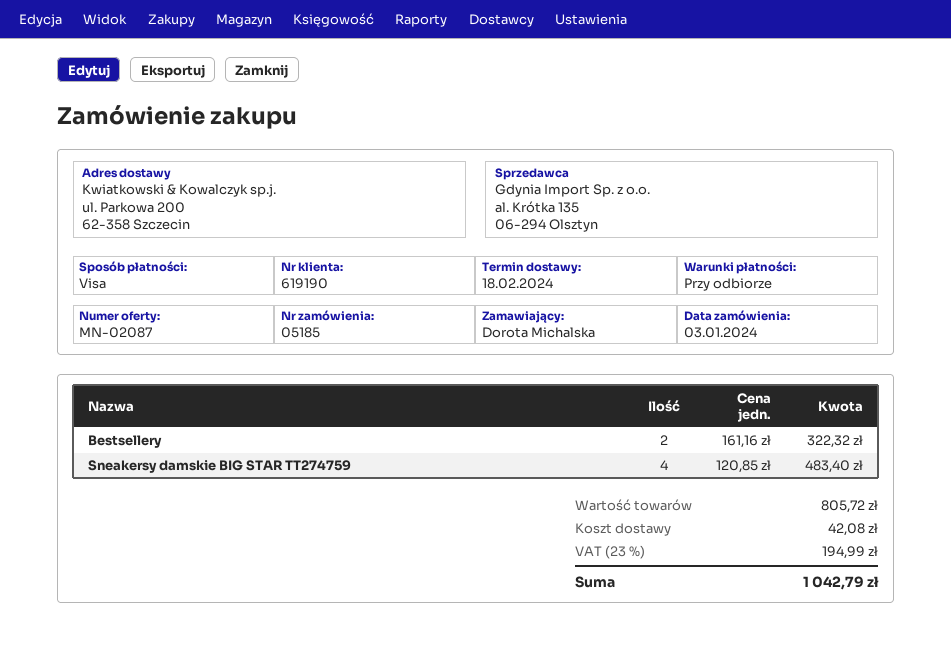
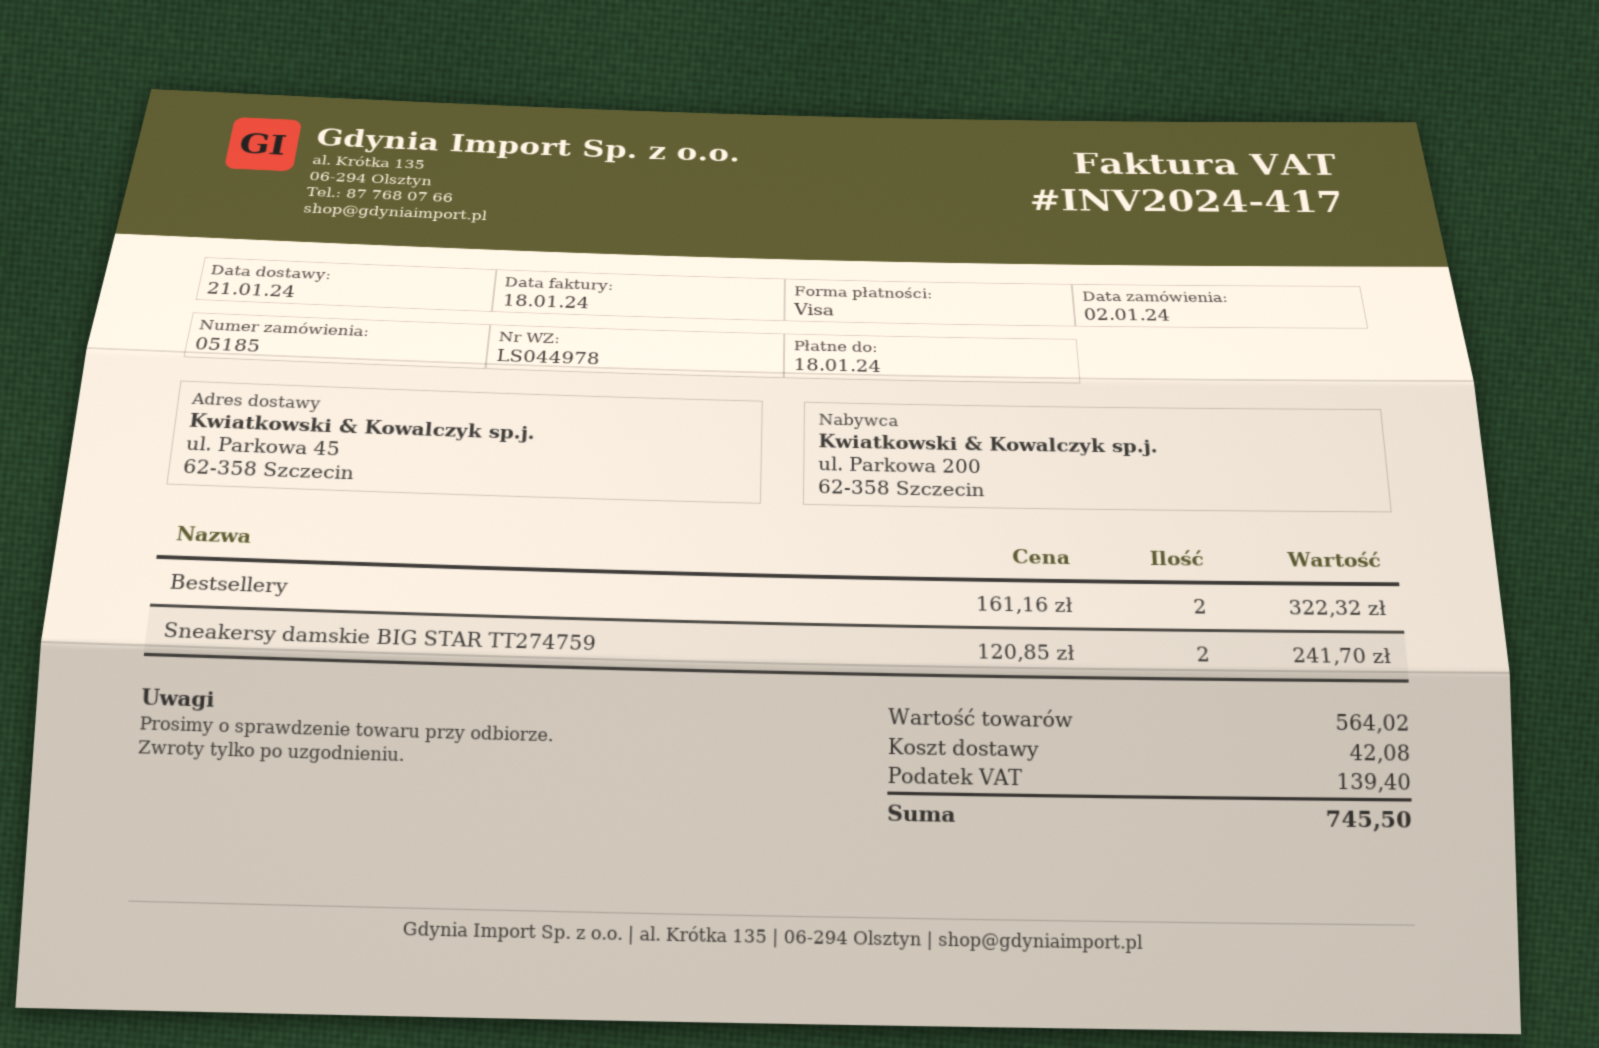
order date: 2024-01-03 -> 2024-01-02
delivery date: 2024-02-18 -> 2024-01-21
ship to: ul. Parkowa 200, 62-358 Szczecin -> ul. Parkowa 45, 62-358 Szczecin
Sneakersy damskie BIG STAR TT274759: 4 x 120.85 = 483.40 -> 2 x 120.85 = 241.70
subtotal: 805.72 -> 564.02
tax: 194.99 -> 139.40
total: 1042.79 -> 745.50

